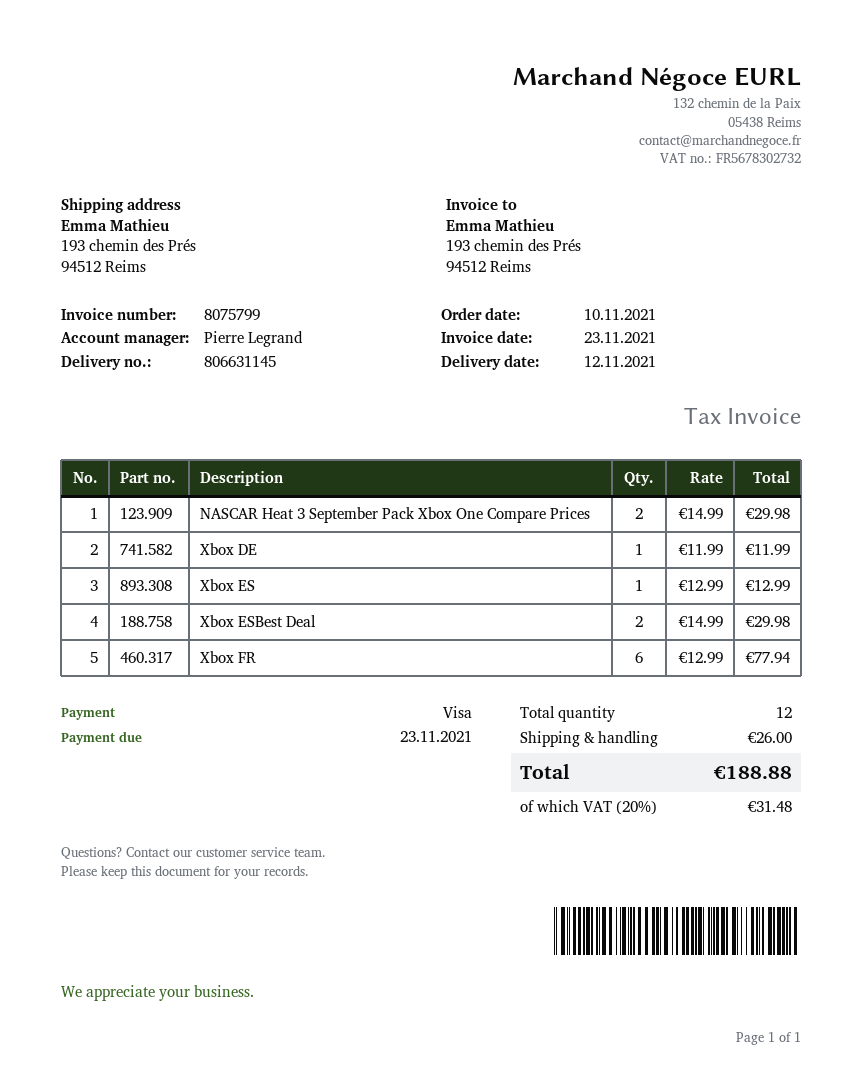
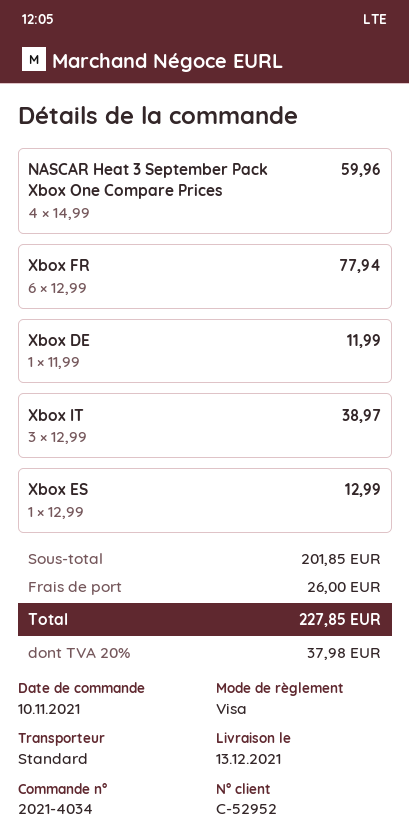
delivery date: 2021-11-12 -> 2021-12-13
NASCAR Heat 3 September Pack Xbox One Compare Prices: 2 x 14.99 = 29.98 -> 4 x 14.99 = 59.96
Xbox ESBest Deal: 2 x 14.99 = 29.98 -> none
Xbox IT: none -> 3 x 12.99 = 38.97
tax: 20% = 31.48 -> 20% = 37.98
total: 188.88 -> 227.85

